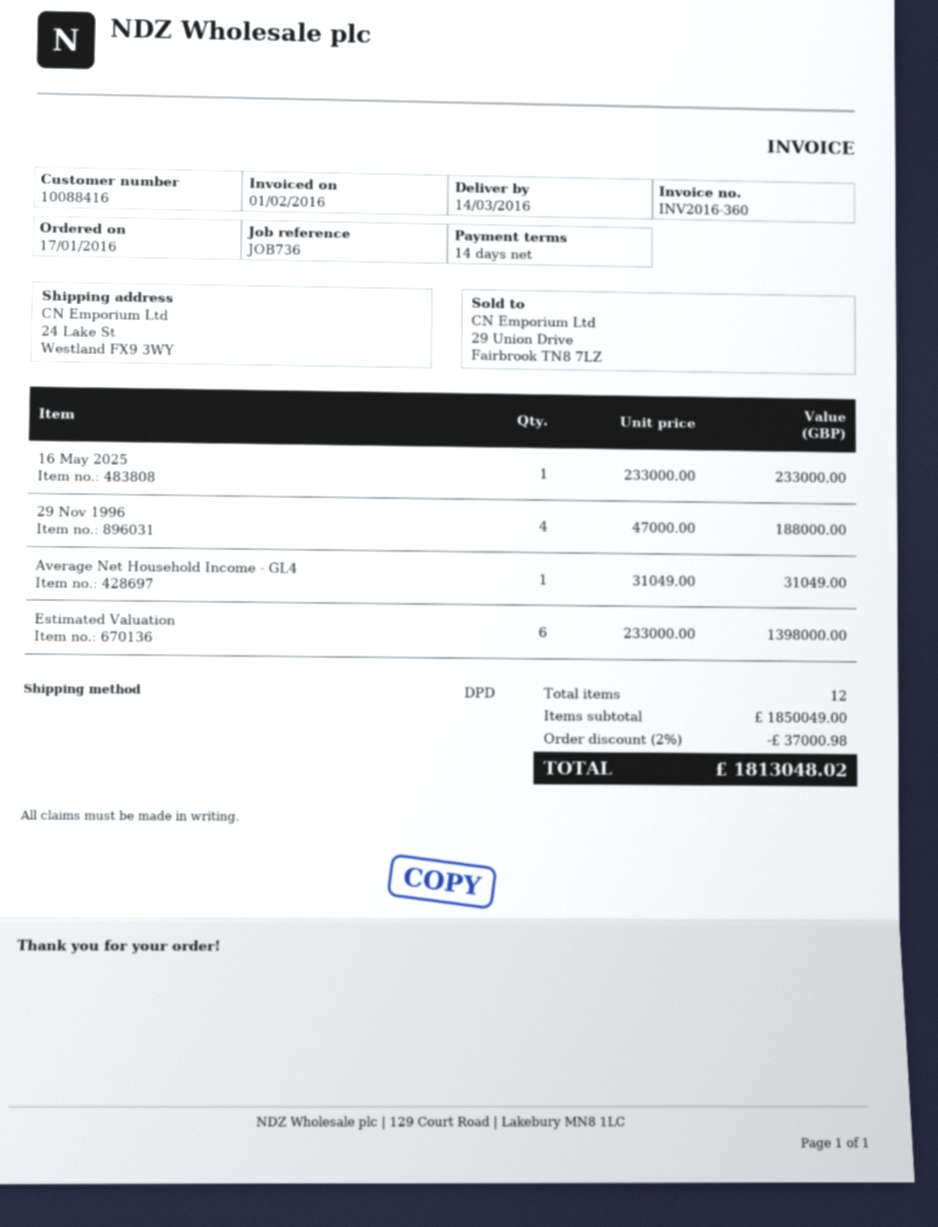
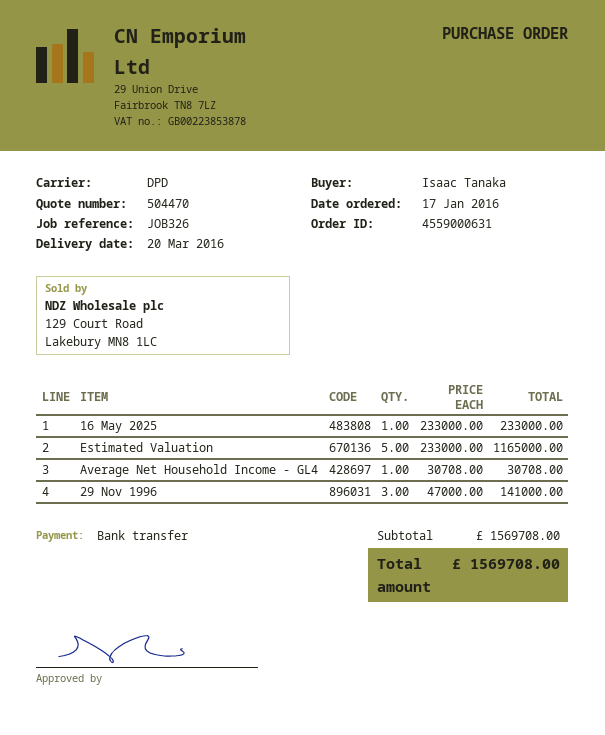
delivery date: 2016-03-14 -> 2016-03-20
reference: JOB736 -> JOB326
29 Nov 1996: 4 x 47000.00 = 188000.00 -> 3 x 47000.00 = 141000.00
Average Net Household Income - GL4: 1 x 31049.00 = 31049.00 -> 1 x 30708.00 = 30708.00
Estimated Valuation: 6 x 233000.00 = 1398000.00 -> 5 x 233000.00 = 1165000.00
subtotal: 1850049.00 -> 1569708.00
discount: 2% = 37000.98 -> none
total: 1813048.02 -> 1569708.00

